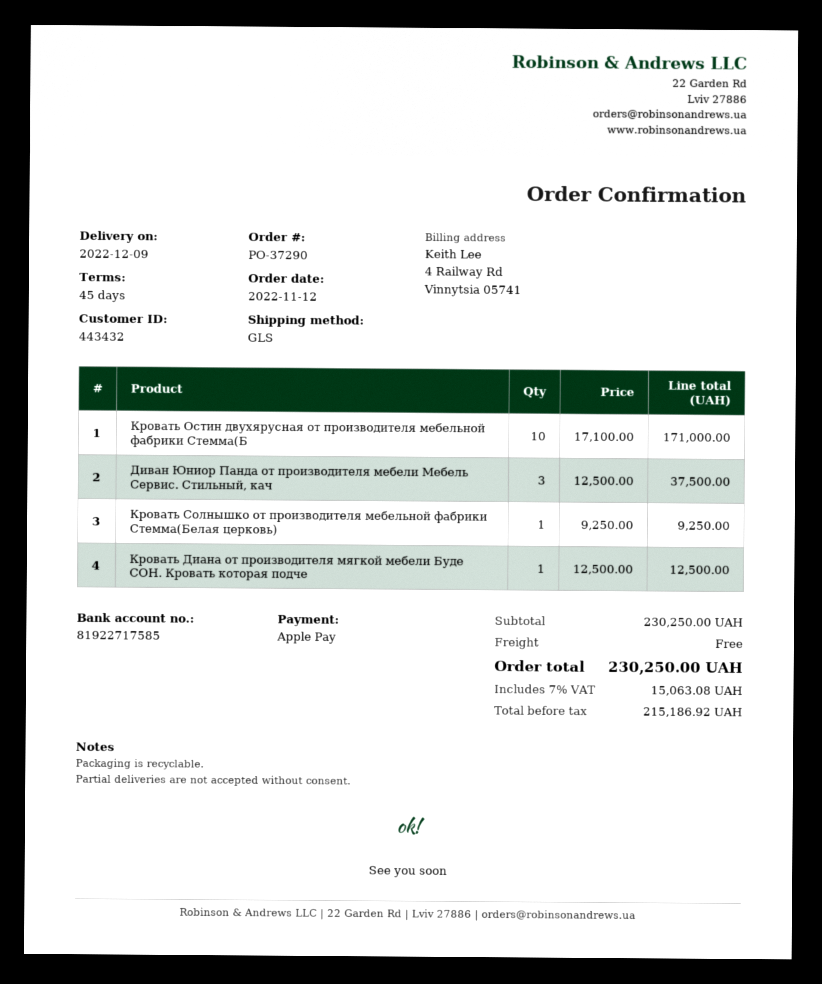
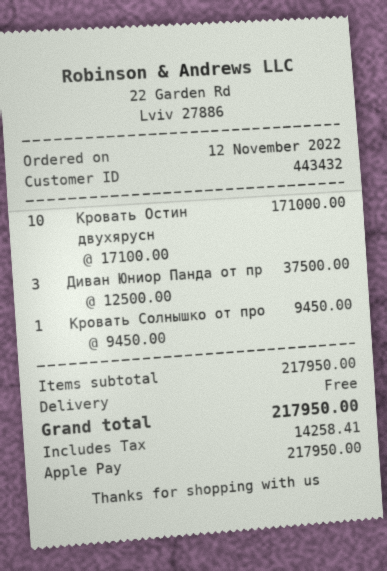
Кровать Солнышко от производителя мебельной фабрики Стемма(Белая церковь): 1 x 9250.00 = 9250.00 -> 1 x 9450.00 = 9450.00
Кровать Диана от производителя мягкой мебели Буде СОН. Кровать которая подче: 1 x 12500.00 = 12500.00 -> none
subtotal: 230250.00 -> 217950.00
tax: 15063.08 -> 14258.41
total: 230250.00 -> 217950.00

